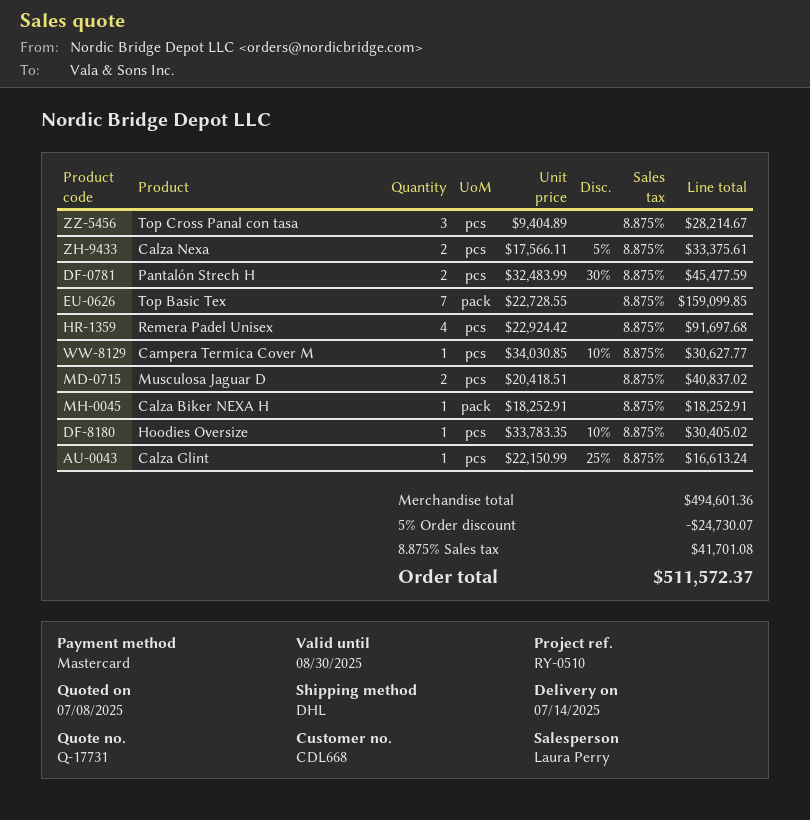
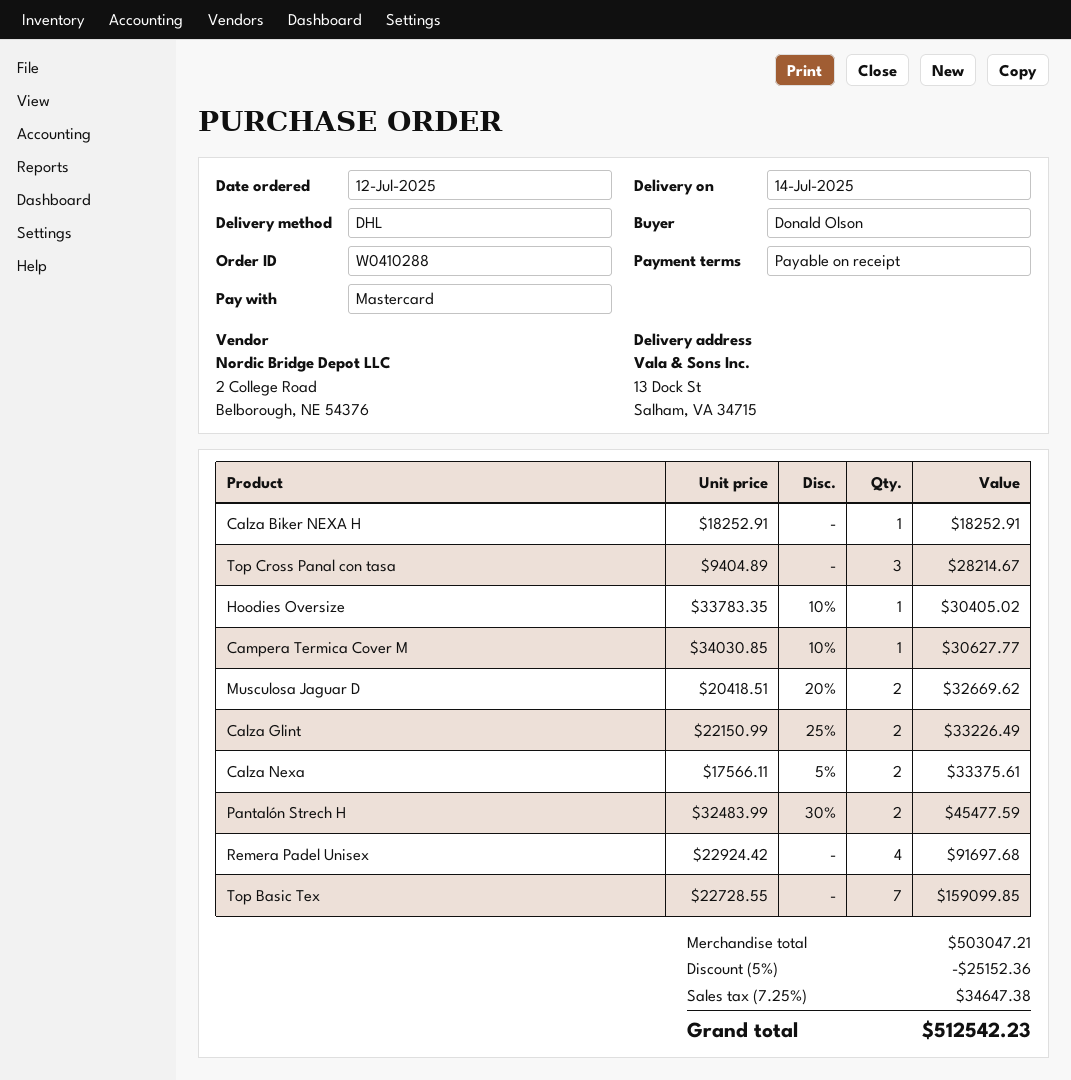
Musculosa Jaguar D: 2 x 20418.51 = 40837.02 -> 2 x 20418.51 - 20% = 32669.62
Calza Glint: 1 x 22150.99 - 25% = 16613.24 -> 2 x 22150.99 - 25% = 33226.49
subtotal: 494601.36 -> 503047.21
discount: 5% = 24730.07 -> 5% = 25152.36
tax: 8.875% = 41701.08 -> 7.25% = 34647.38
total: 511572.37 -> 512542.23

